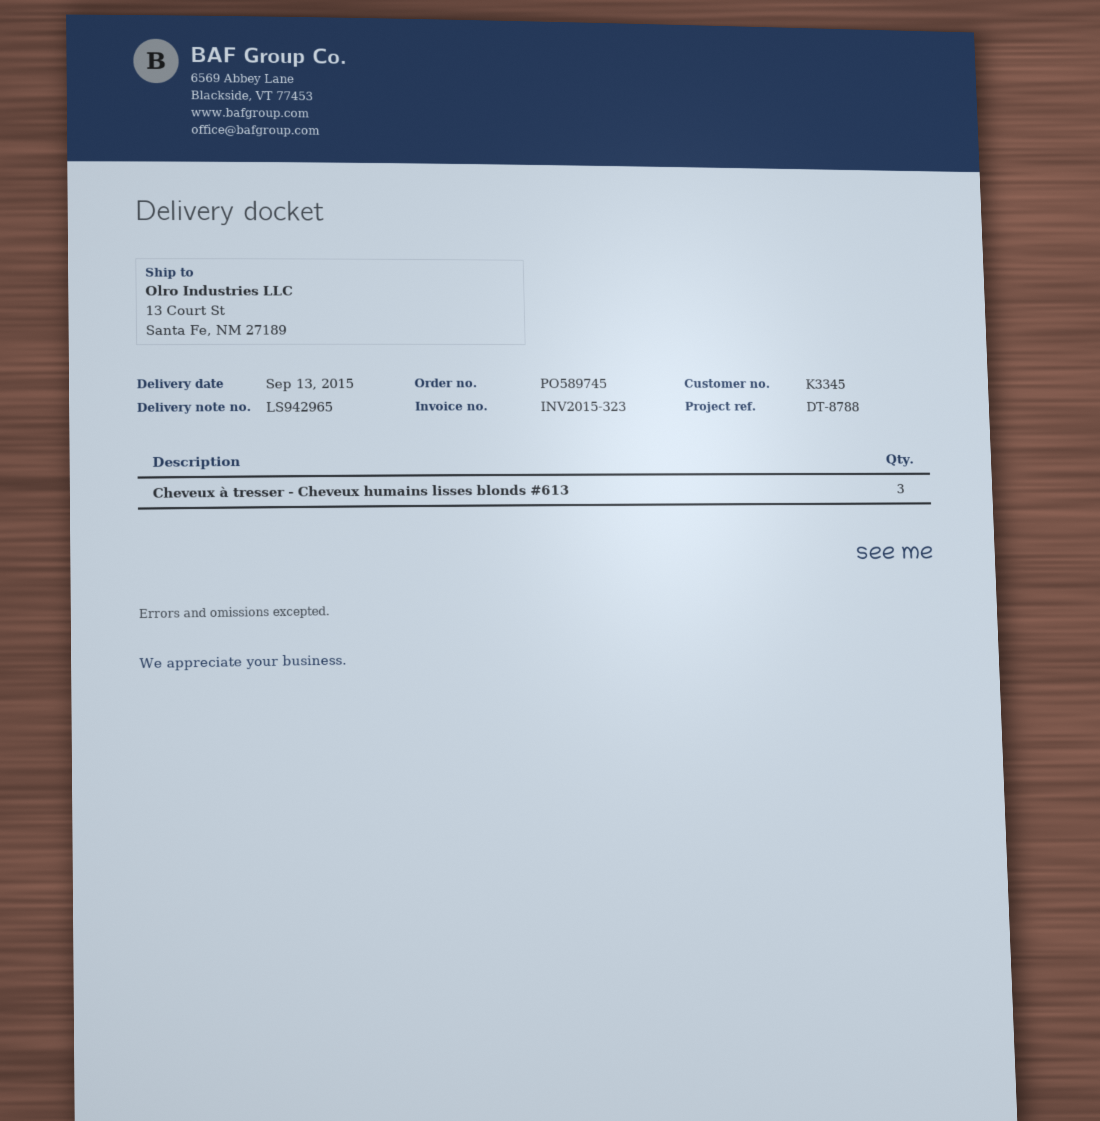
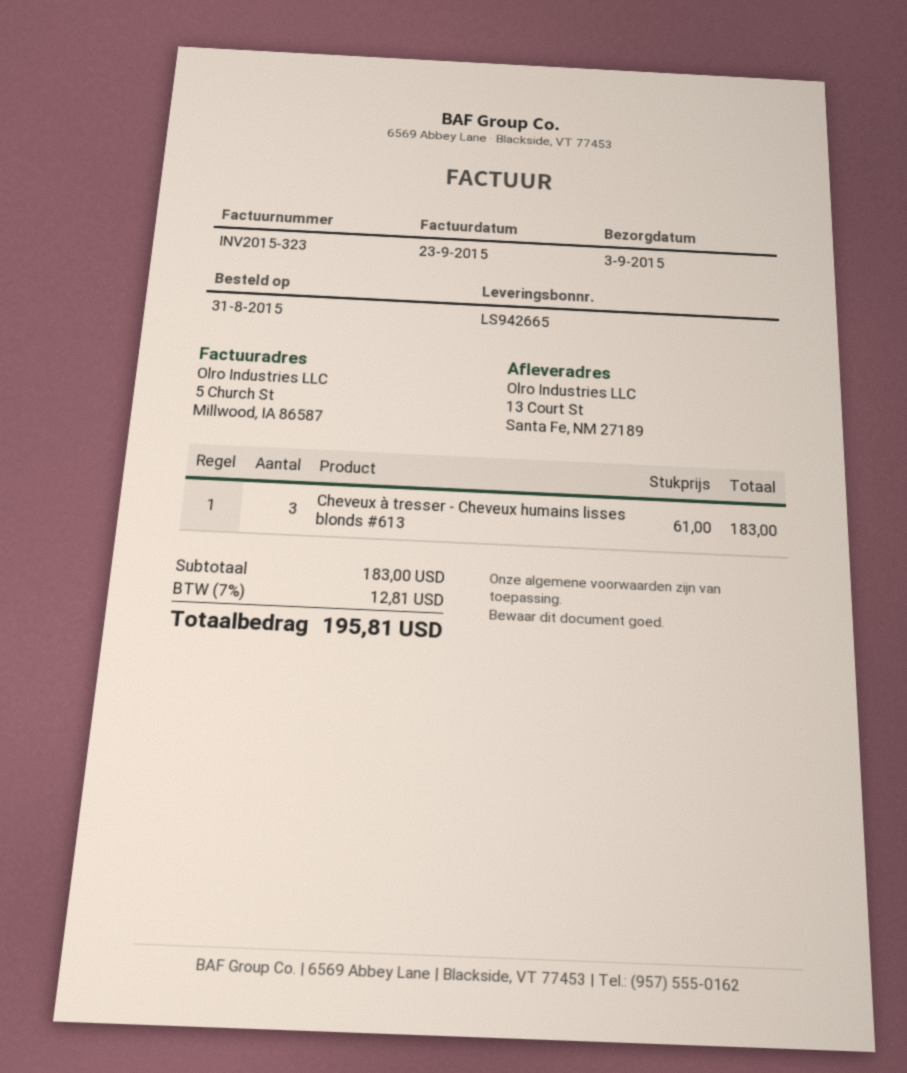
delivery note number: LS942965 -> LS942665
delivery date: 2015-09-13 -> 2015-09-03

